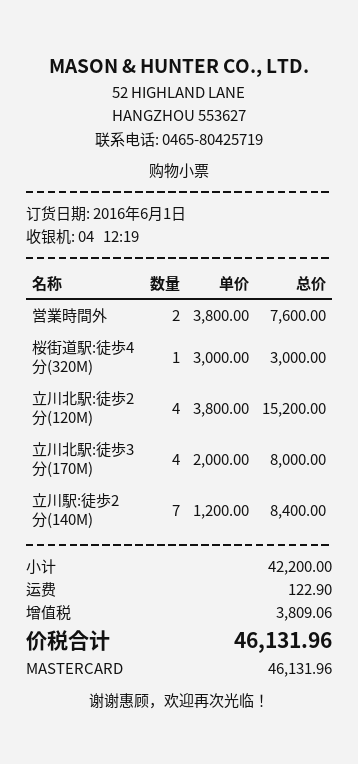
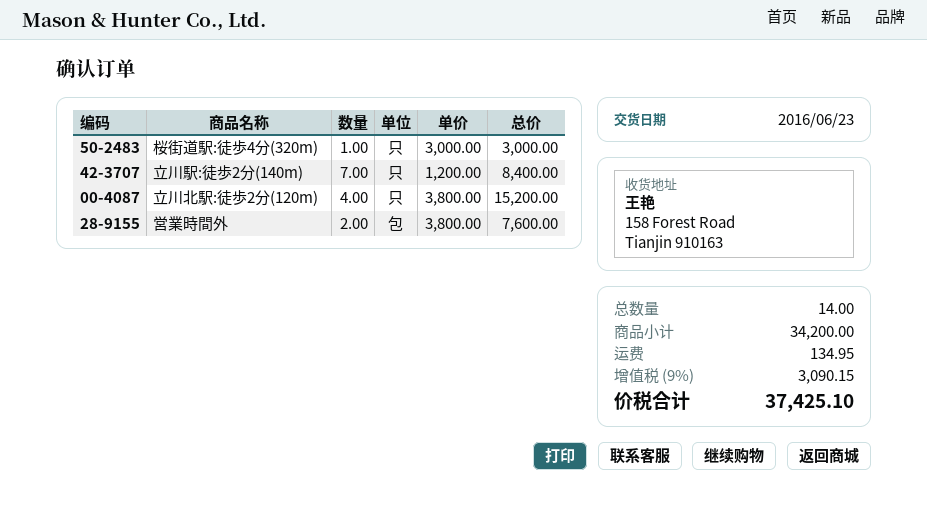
立川北駅:徒歩3分(170M): 4 x 2000.00 = 8000.00 -> none
subtotal: 42200.00 -> 34200.00
shipping: 122.90 -> 134.95
tax: 3809.06 -> 3090.15
total: 46131.96 -> 37425.10

